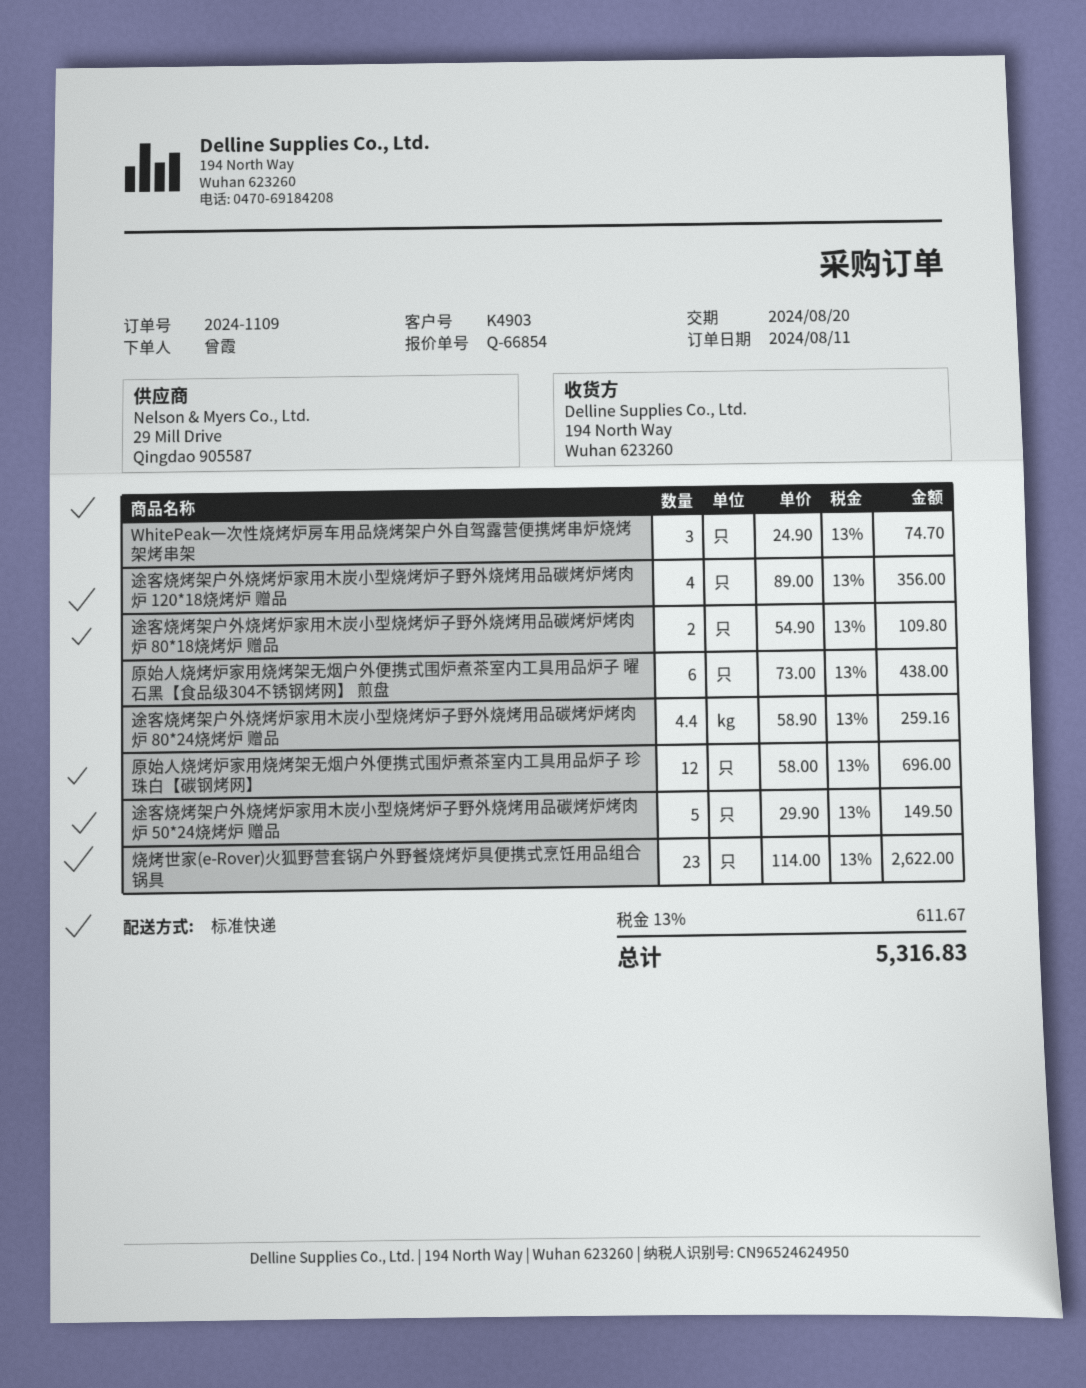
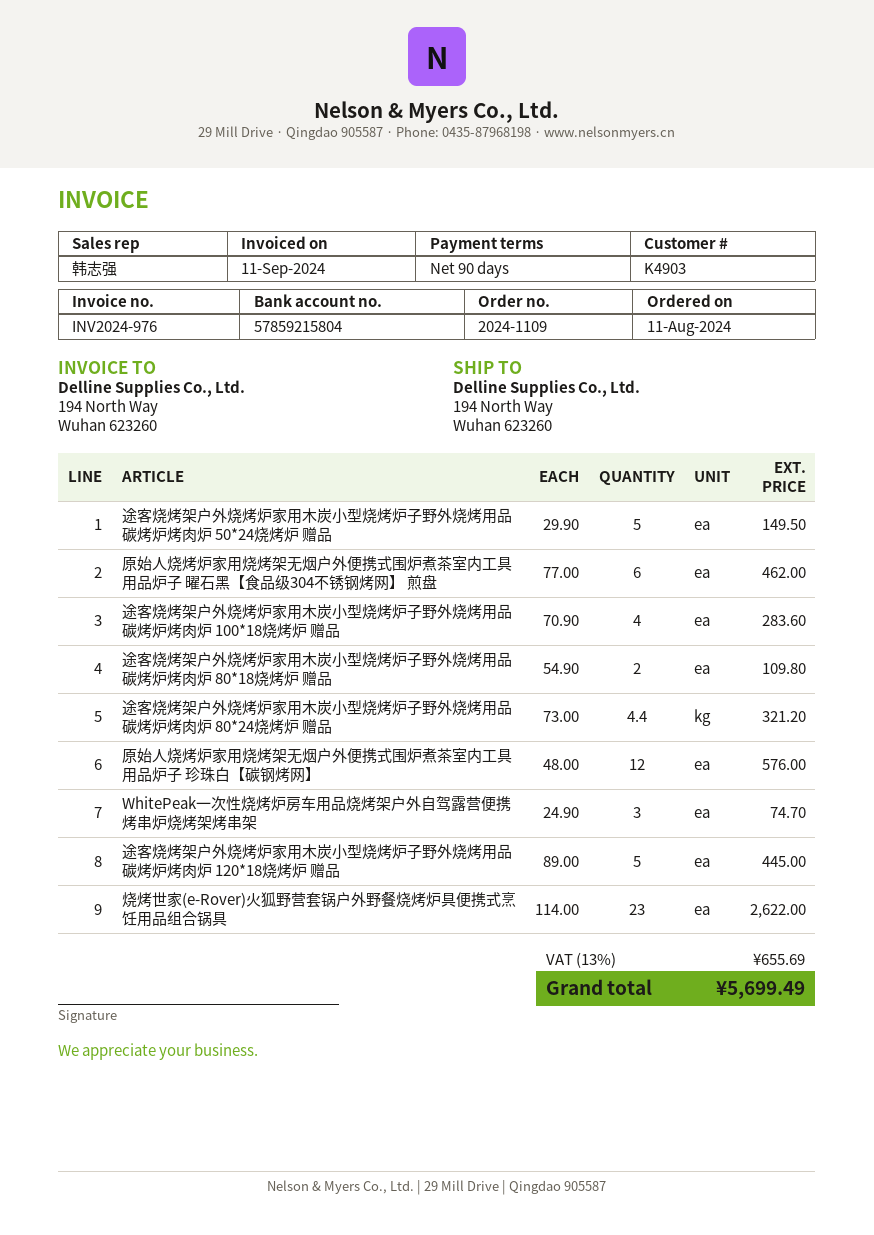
途客烧烤架户外烧烤炉家用木炭小型烧烤炉子野外烧烤用品碳烤炉烤肉炉 120*18烧烤炉 赠品: 4 x 89.00 = 356.00 -> 5 x 89.00 = 445.00
原始人烧烤炉家用烧烤架无烟户外便携式围炉煮茶室内工具用品炉子 曜石黑【食品级304不锈钢烤网】 煎盘: 6 x 73.00 = 438.00 -> 6 x 77.00 = 462.00
途客烧烤架户外烧烤炉家用木炭小型烧烤炉子野外烧烤用品碳烤炉烤肉炉 80*24烧烤炉 赠品: 4.4 x 58.90 = 259.16 -> 4.4 x 73.00 = 321.20
原始人烧烤炉家用烧烤架无烟户外便携式围炉煮茶室内工具用品炉子 珍珠白【碳钢烤网】: 12 x 58.00 = 696.00 -> 12 x 48.00 = 576.00
途客烧烤架户外烧烤炉家用木炭小型烧烤炉子野外烧烤用品碳烤炉烤肉炉 100*18烧烤炉 赠品: none -> 4 x 70.90 = 283.60
tax: 13% = 611.67 -> 13% = 655.69
total: 5316.83 -> 5699.49

